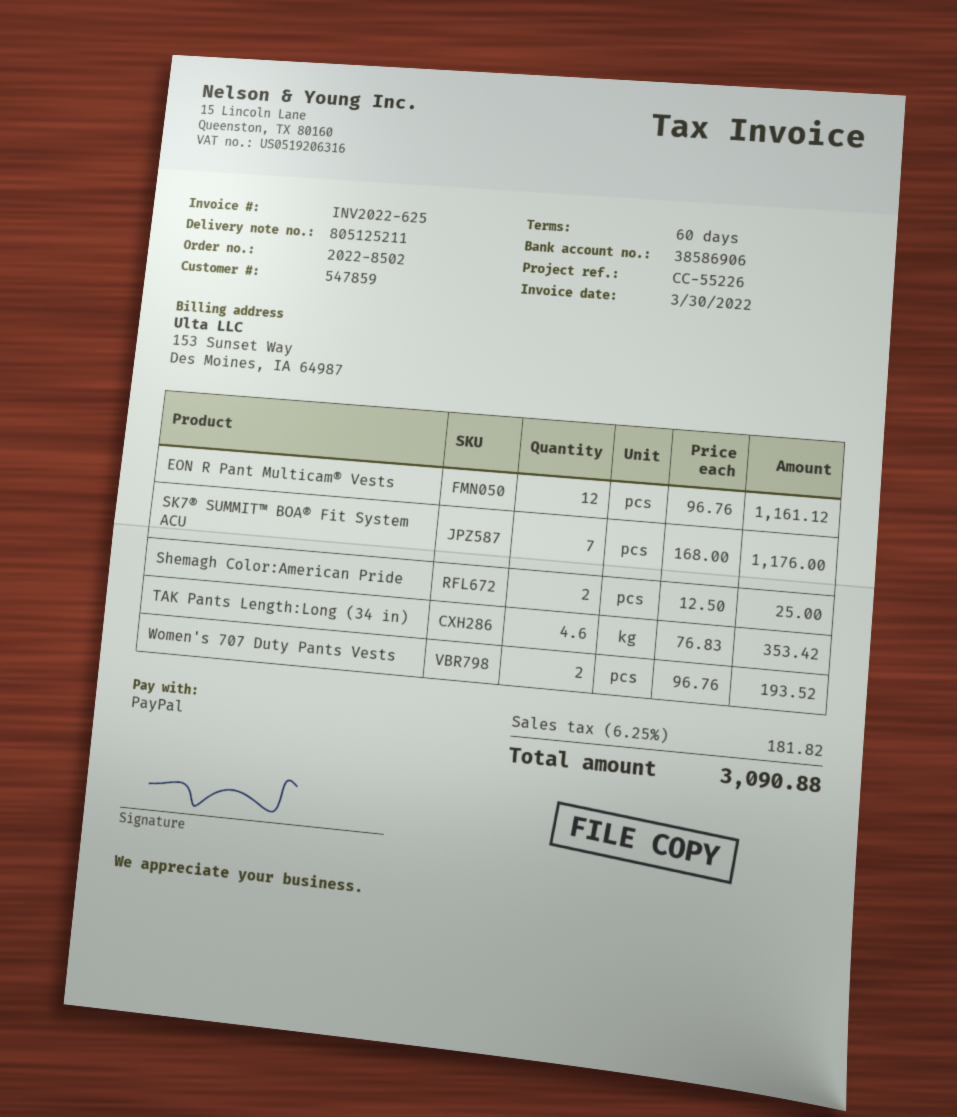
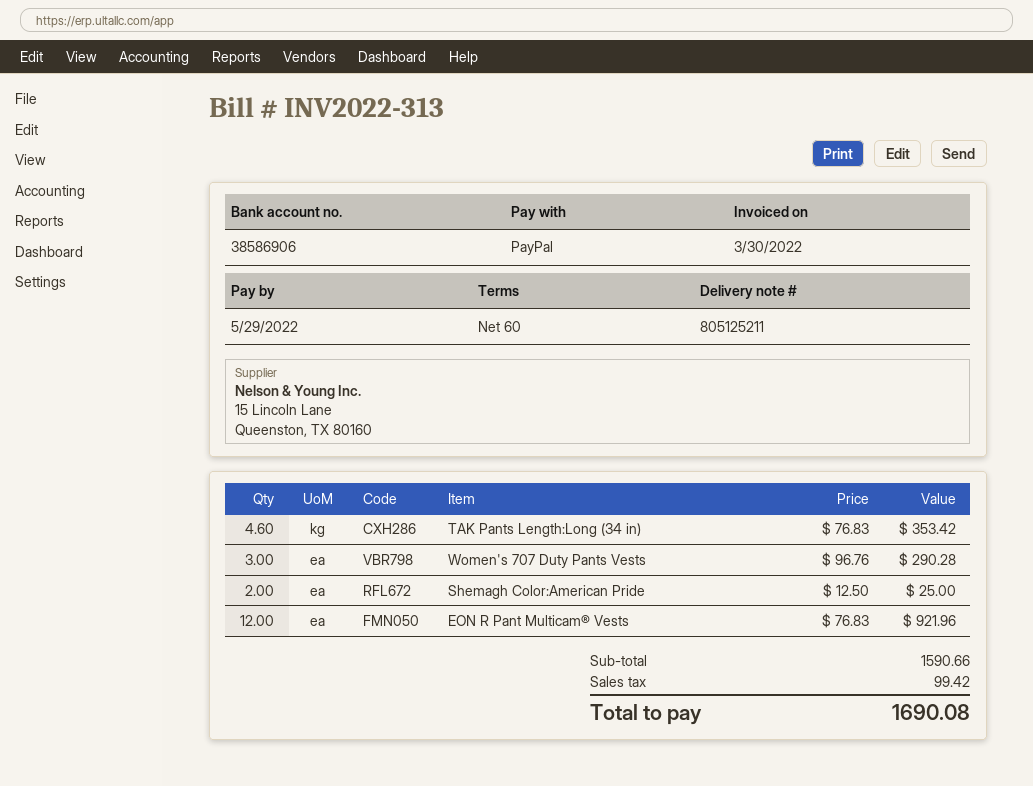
invoice number: INV2022-625 -> INV2022-313
EON R Pant Multicam® Vests: 12 x 96.76 = 1161.12 -> 12 x 76.83 = 921.96
SK7® SUMMIT™ BOA® Fit System ACU: 7 x 168.00 = 1176.00 -> none
Women's 707 Duty Pants Vests: 2 x 96.76 = 193.52 -> 3 x 96.76 = 290.28
tax: 181.82 -> 99.42
total: 3090.88 -> 1690.08

